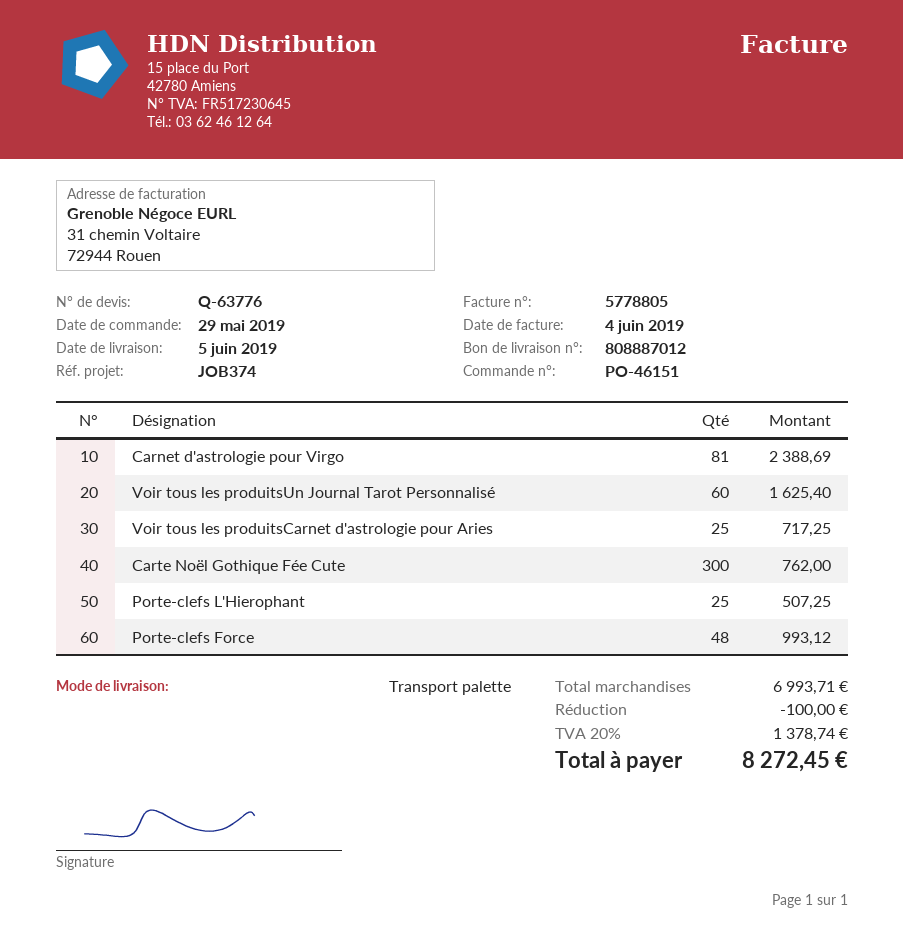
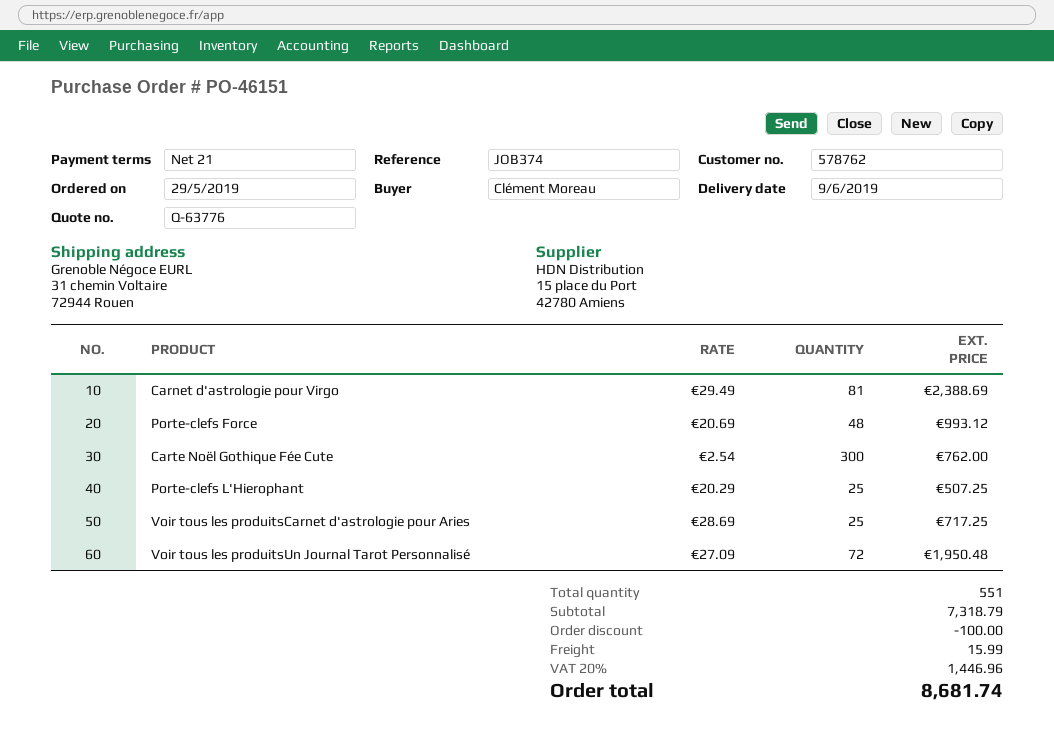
delivery date: 2019-06-05 -> 2019-06-09
Voir tous les produitsUn Journal Tarot Personnalisé: 60 for 1625.40 -> 72 for 1950.48
subtotal: 6993.71 -> 7318.79
shipping: none -> 15.99
tax: 20% = 1378.74 -> 20% = 1446.96
total: 8272.45 -> 8681.74

